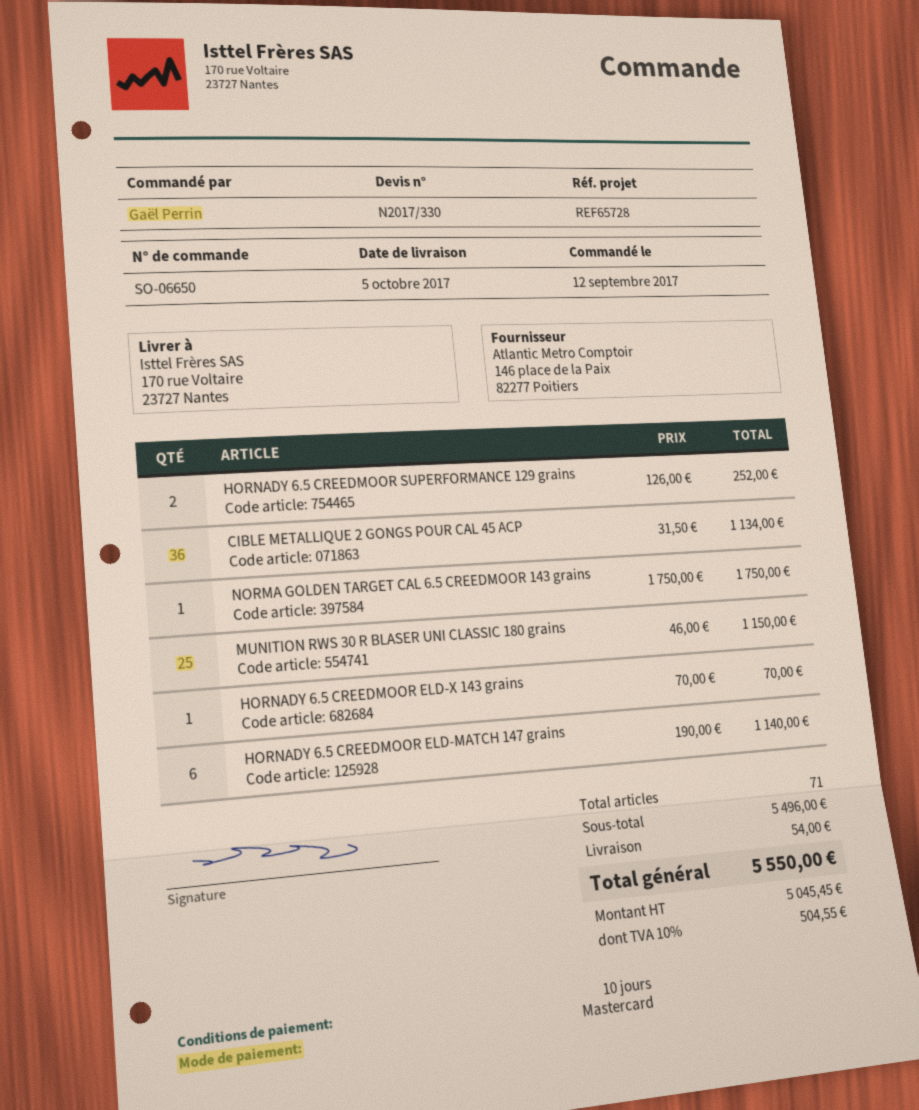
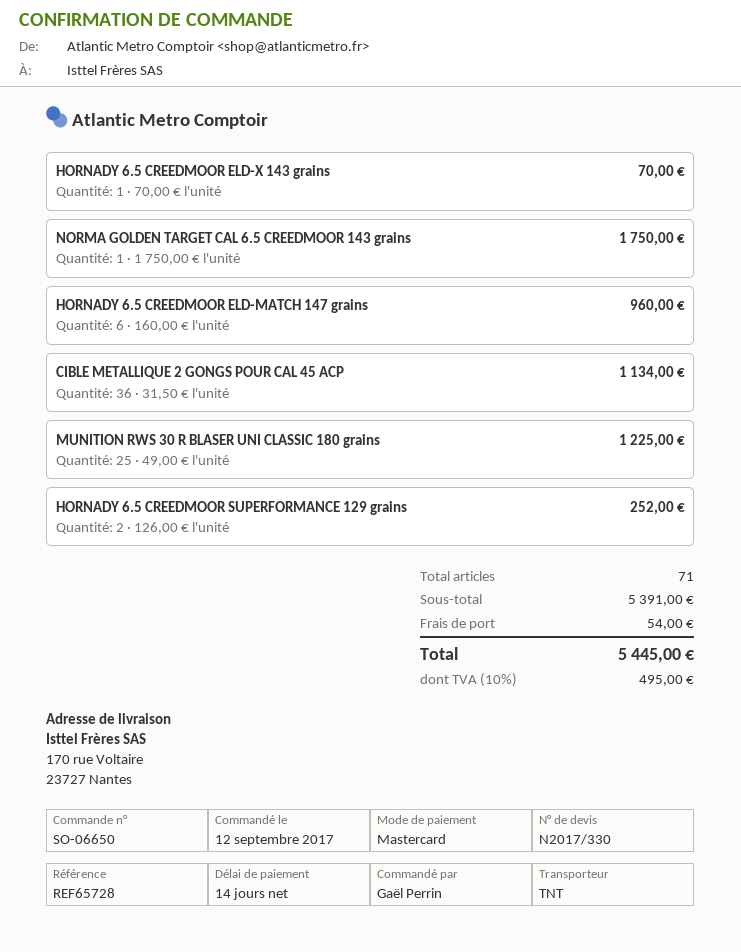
payment terms: 10 days -> 14 days
MUNITION RWS 30 R BLASER UNI CLASSIC 180 grains: 25 x 46.00 = 1150.00 -> 25 x 49.00 = 1225.00
HORNADY 6.5 CREEDMOOR ELD-MATCH 147 grains: 6 x 190.00 = 1140.00 -> 6 x 160.00 = 960.00
subtotal: 5496.00 -> 5391.00
tax: 10% = 504.55 -> 10% = 495.00
total: 5550.00 -> 5445.00

